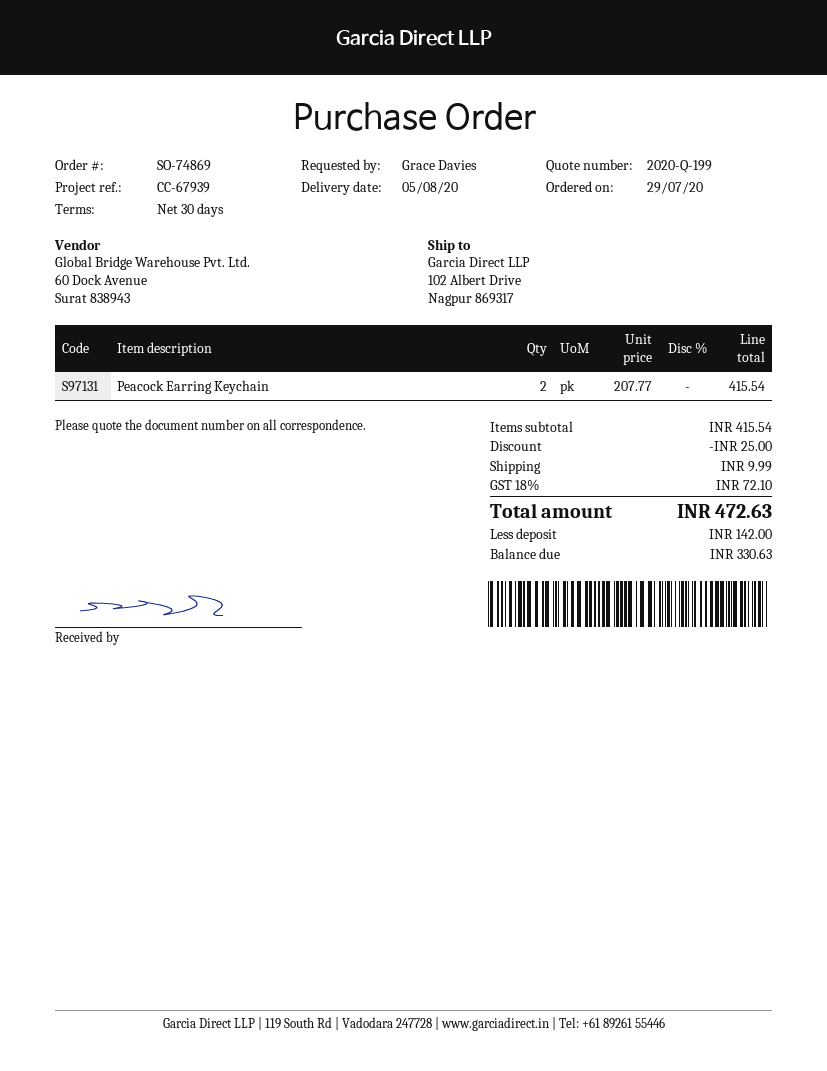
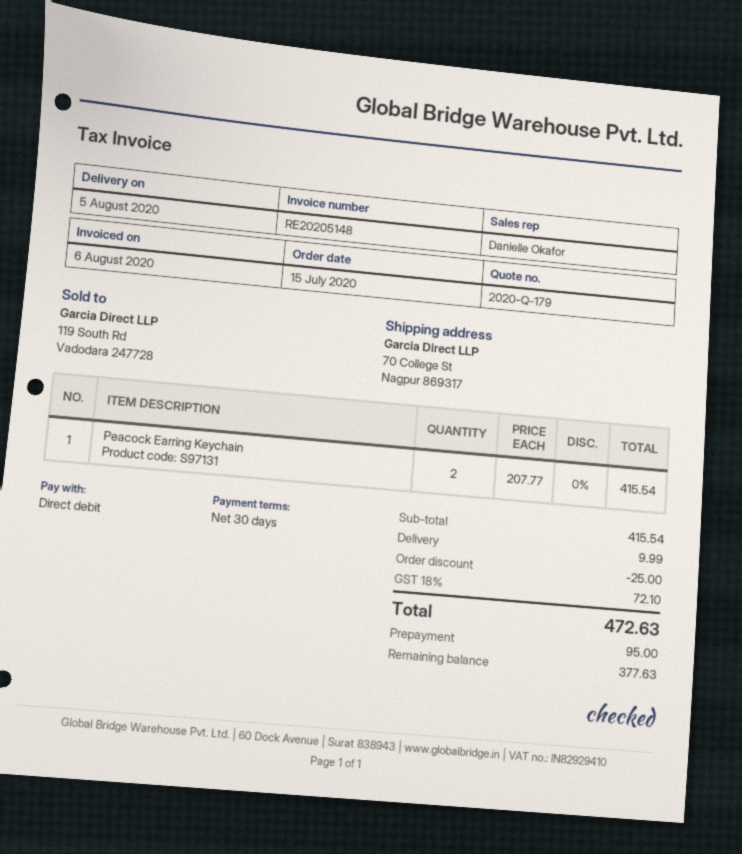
quote number: 2020-Q-199 -> 2020-Q-179
order date: 2020-07-29 -> 2020-07-15
ship to: 102 Albert Drive, Nagpur 869317 -> 70 College St, Nagpur 869317
deposit: 142.00 -> 95.00
balance: 330.63 -> 377.63

